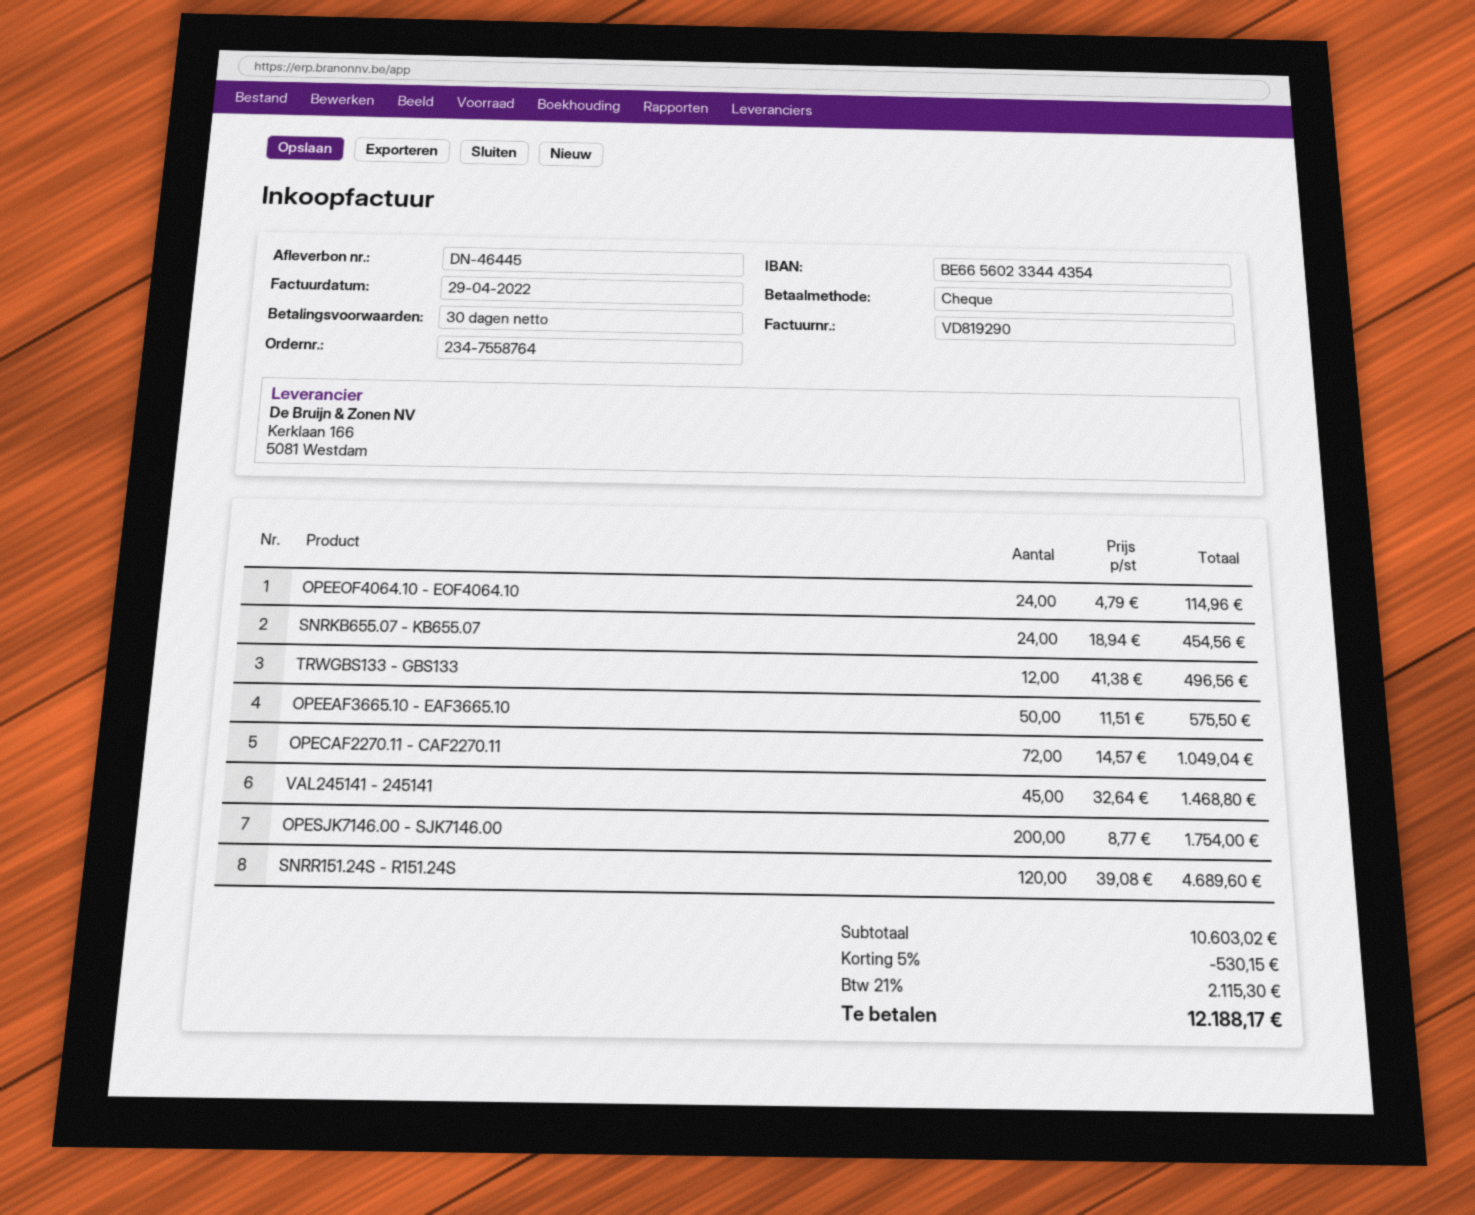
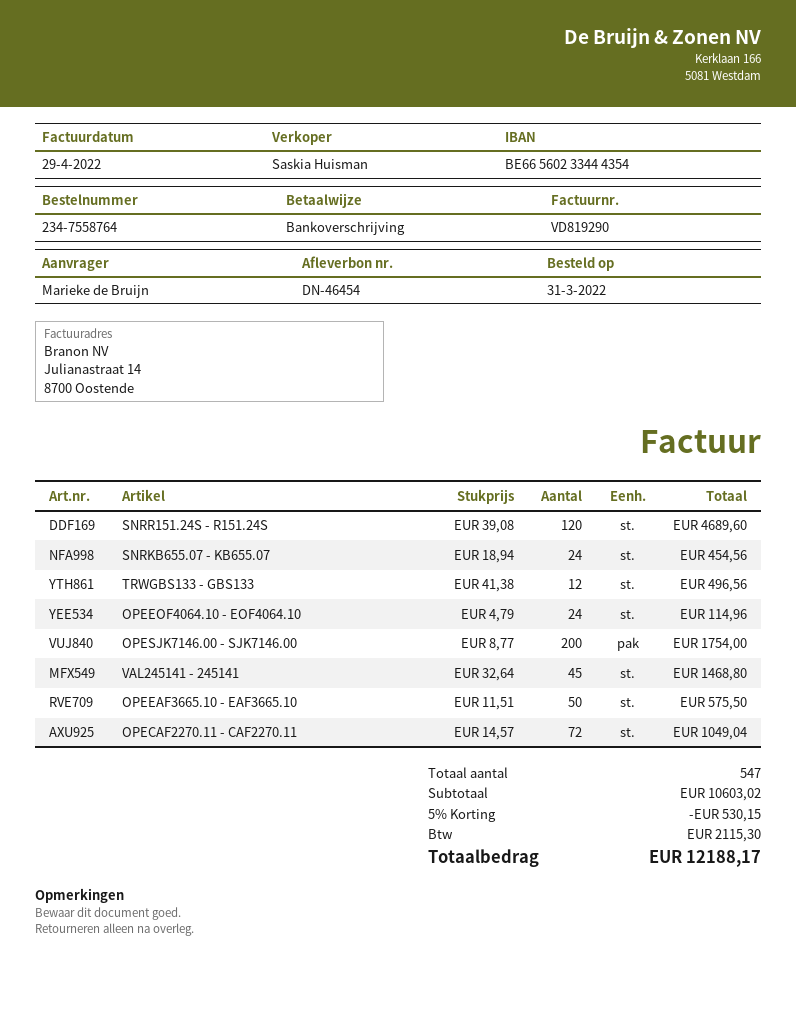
delivery note number: DN-46445 -> DN-46454
payment method: cheque -> bank transfer

